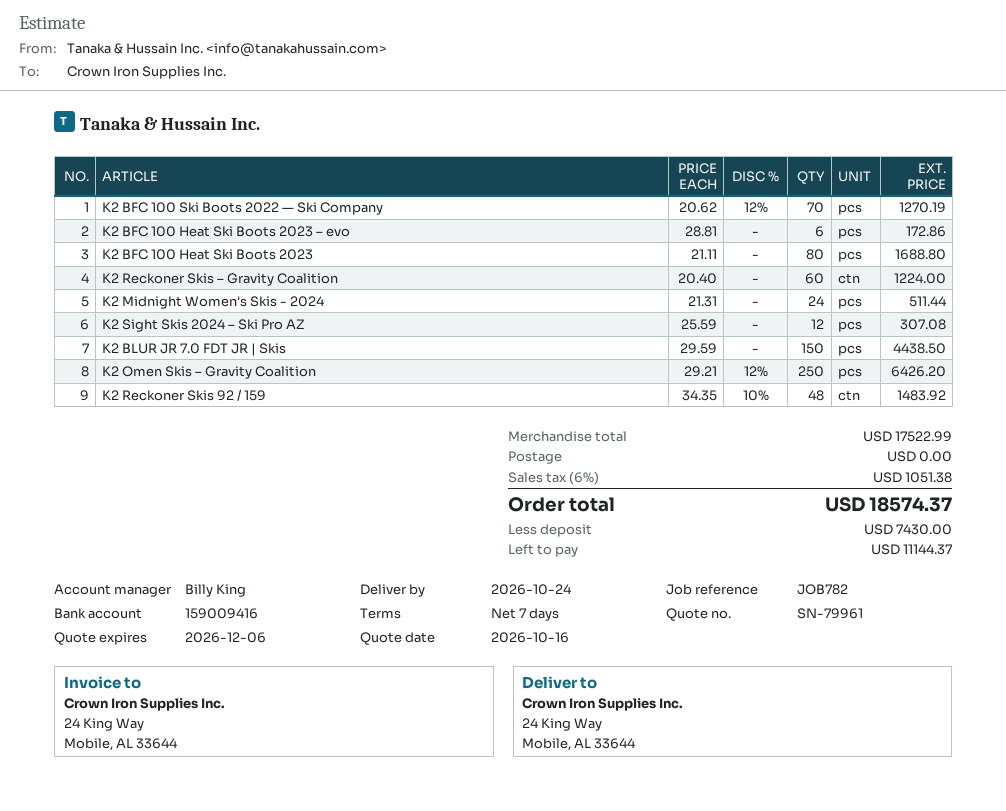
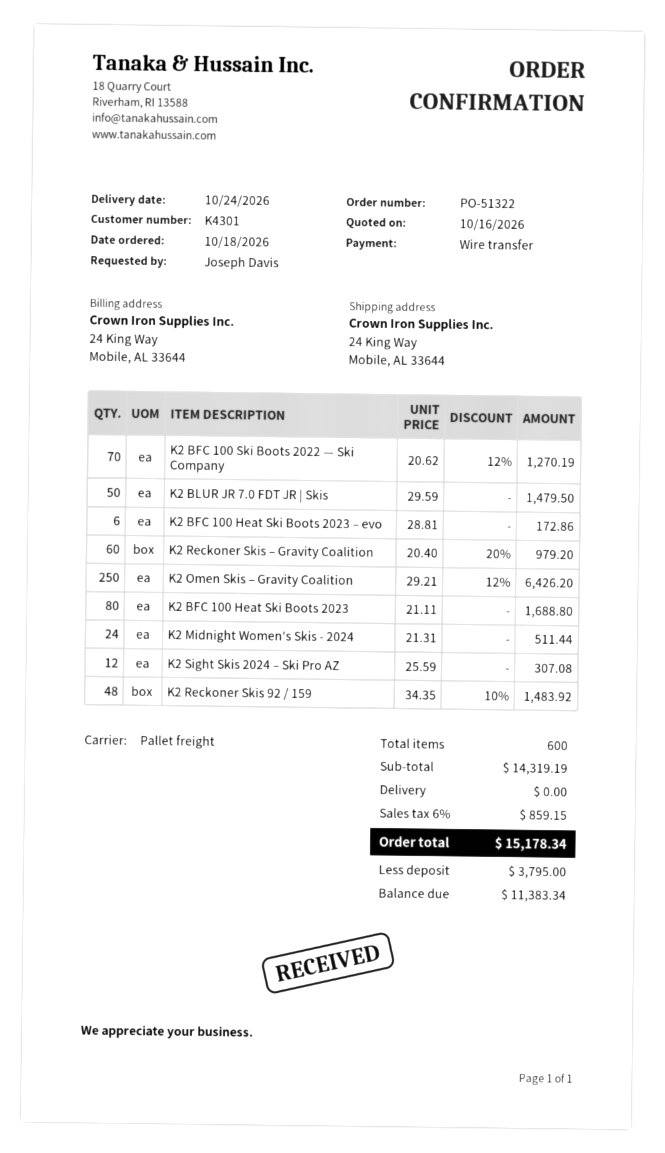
K2 Reckoner Skis – Gravity Coalition: 60 x 20.40 = 1224.00 -> 60 x 20.40 - 20% = 979.20
K2 BLUR JR 7.0 FDT JR | Skis: 150 x 29.59 = 4438.50 -> 50 x 29.59 = 1479.50
subtotal: 17522.99 -> 14319.19
tax: 6% = 1051.38 -> 6% = 859.15
total: 18574.37 -> 15178.34
deposit: 7430.00 -> 3795.00
balance: 11144.37 -> 11383.34

